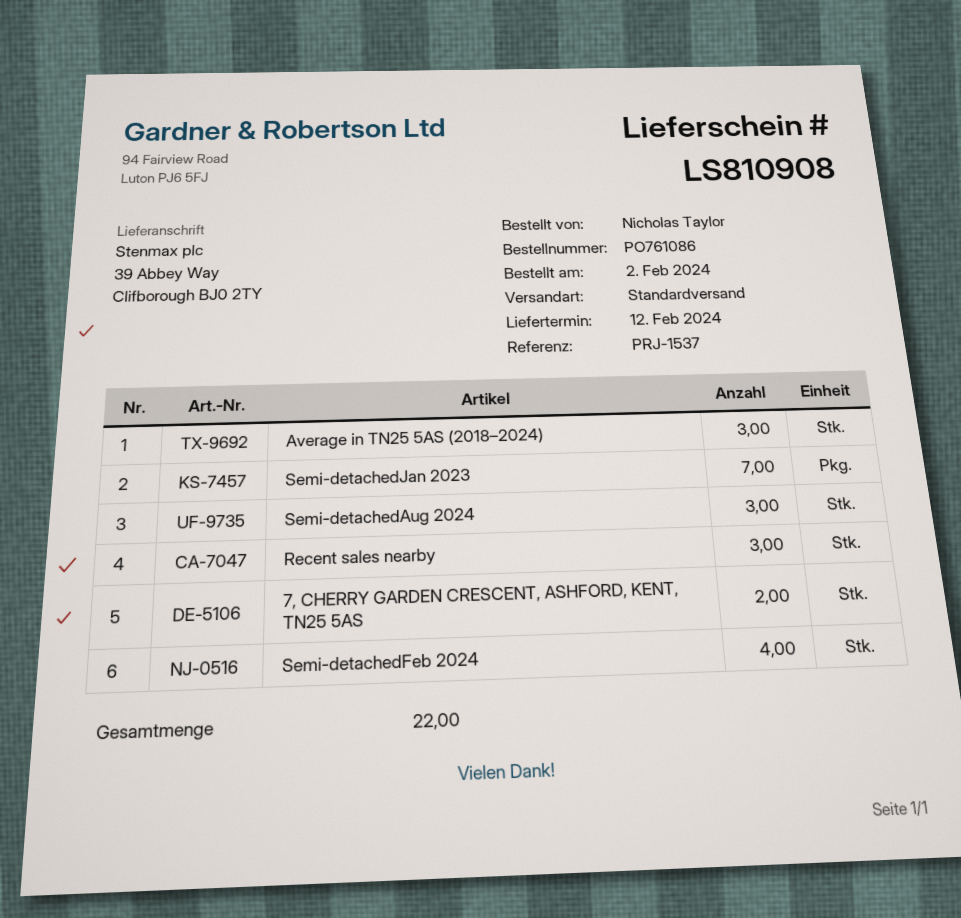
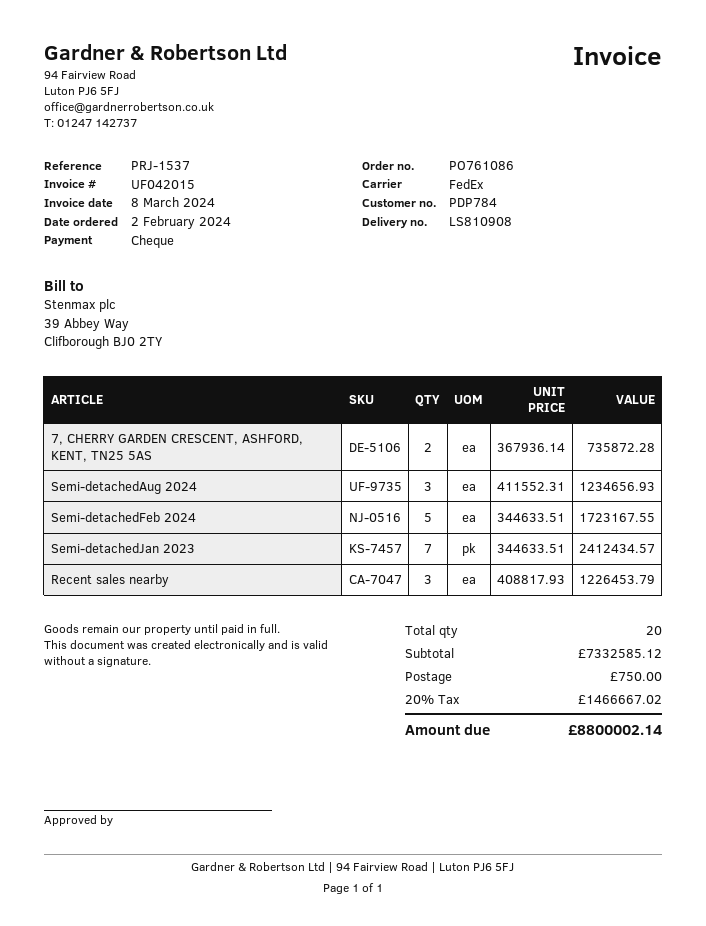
shipping method: standard -> FedEx
Average in TN25 5AS (2018–2024): 3 -> none
Semi-detachedFeb 2024: 4 -> 5
total quantity: 22 -> 20

